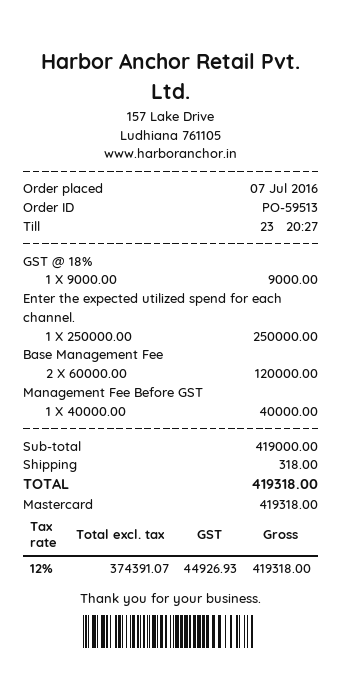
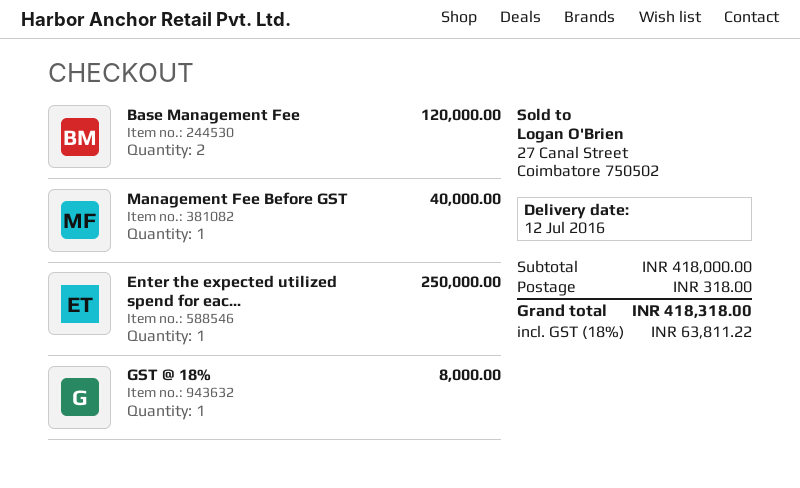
GST @ 18%: 1 for 9000.00 -> 1 for 8000.00
subtotal: 419000.00 -> 418000.00
tax: 12% = 44926.93 -> 18% = 63811.22
total: 419318.00 -> 418318.00

